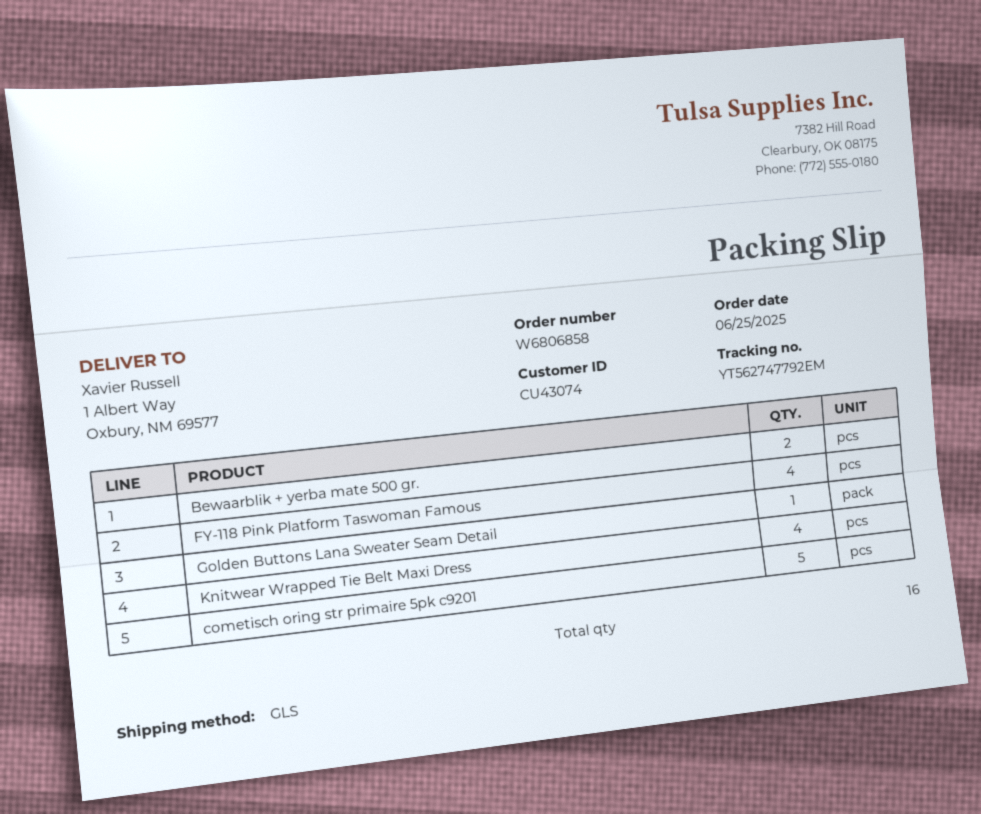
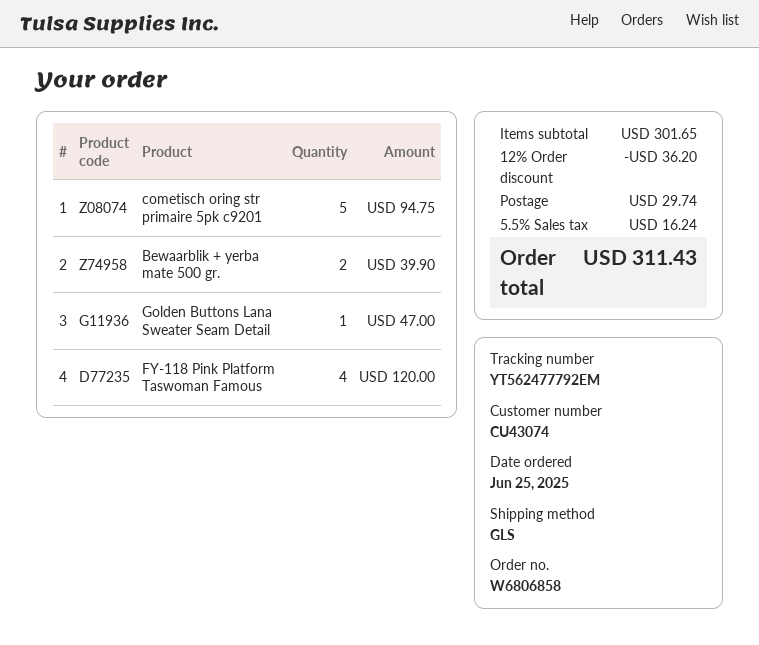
tracking number: YT562747792EM -> YT562477792EM
Knitwear Wrapped Tie Belt Maxi Dress: 4 -> none

